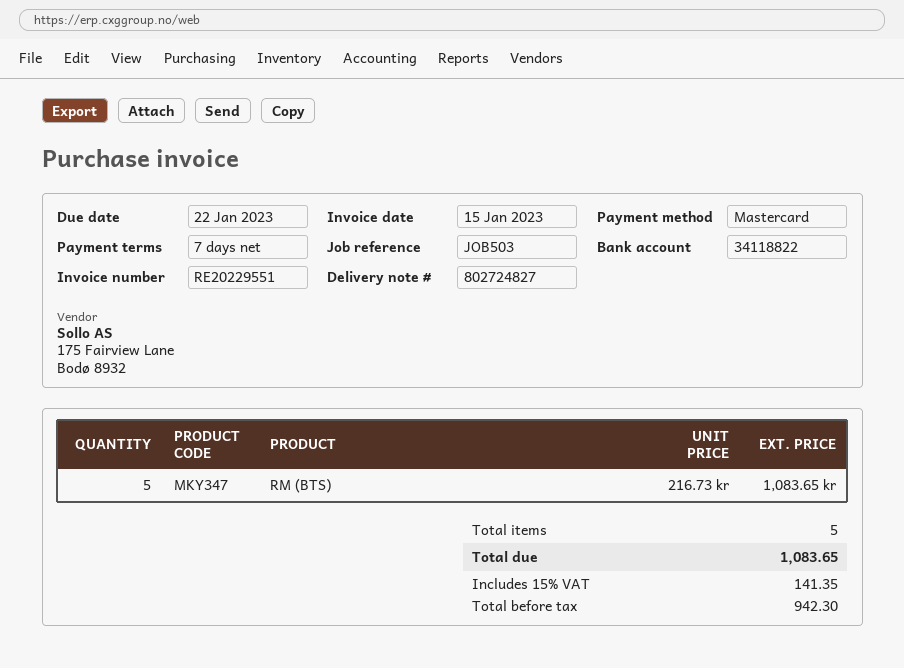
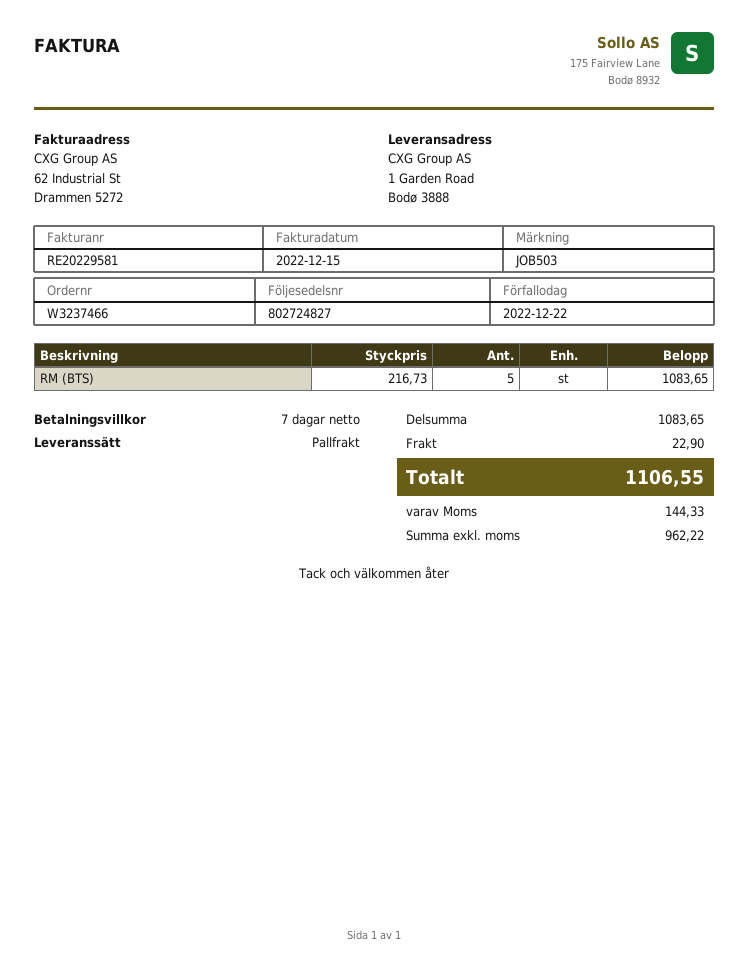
invoice number: RE20229551 -> RE20229581
invoice date: 2023-01-15 -> 2022-12-15
due date: 2023-01-22 -> 2022-12-22
shipping: none -> 22.90
net: 942.30 -> 962.22
tax: 141.35 -> 144.33
total: 1083.65 -> 1106.55

